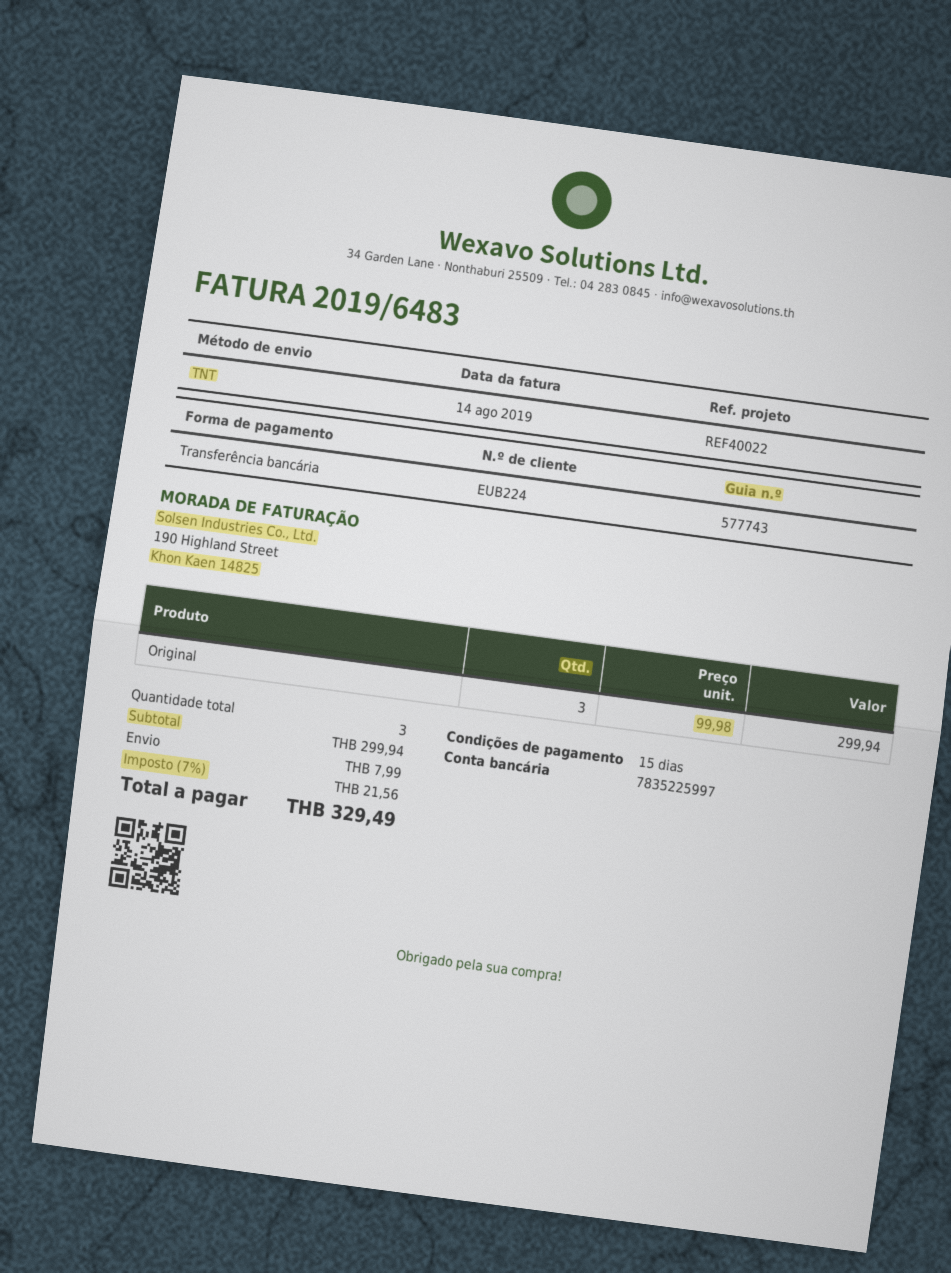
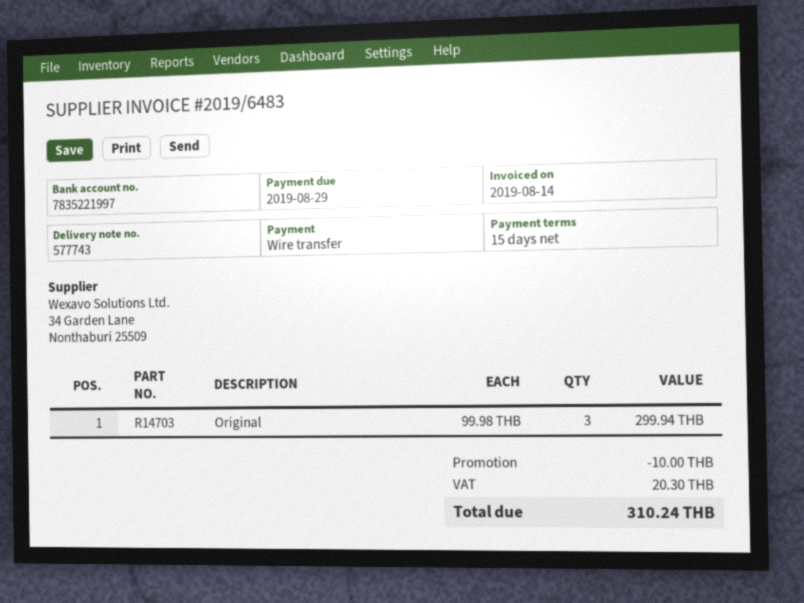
bank account: 7835225997 -> 7835221997
discount: none -> 10.00
shipping: 7.99 -> none
tax: 21.56 -> 20.30
total: 329.49 -> 310.24

